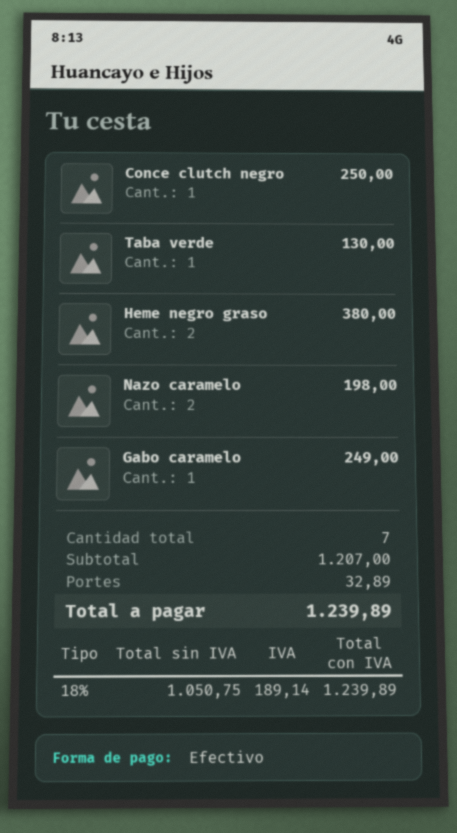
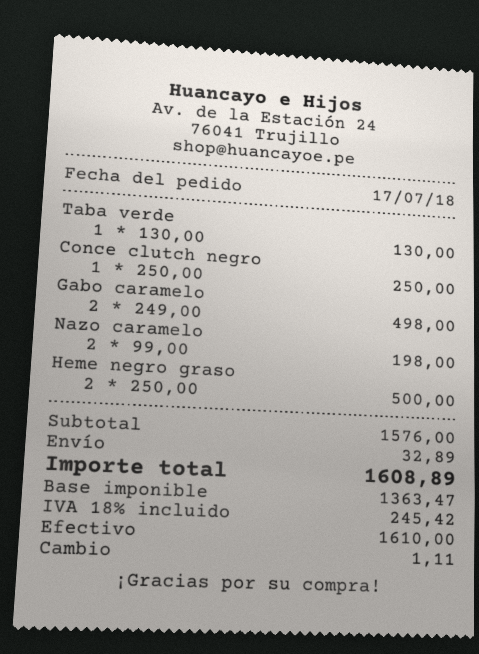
Heme negro graso: 2 for 380.00 -> 2 for 500.00
Gabo caramelo: 1 for 249.00 -> 2 for 498.00
subtotal: 1207.00 -> 1576.00
net: 1050.75 -> 1363.47
tax: 18% = 189.14 -> 18% = 245.42
total: 1239.89 -> 1608.89

